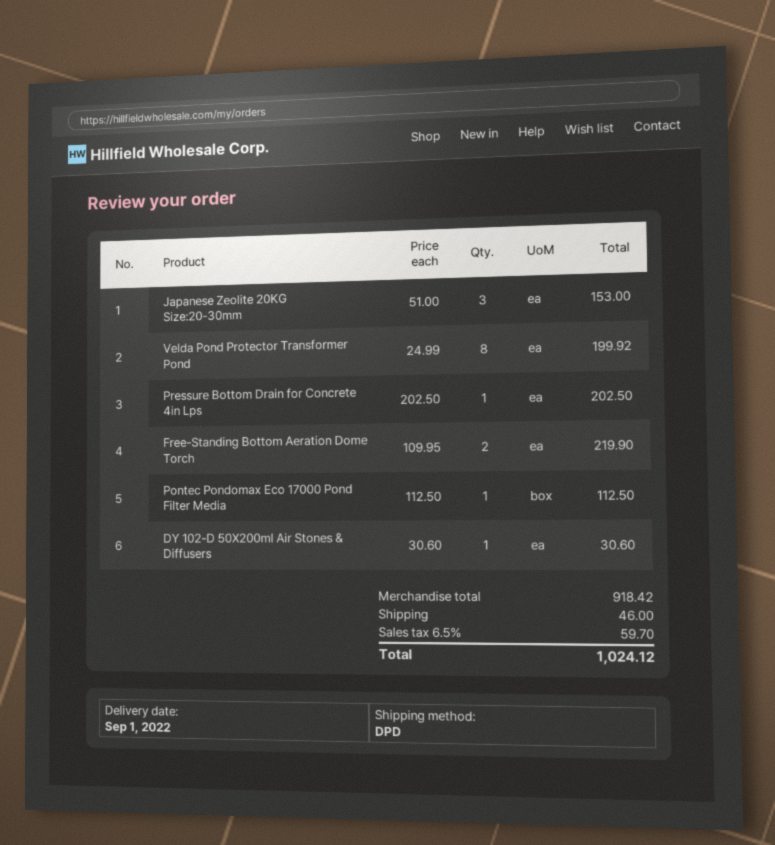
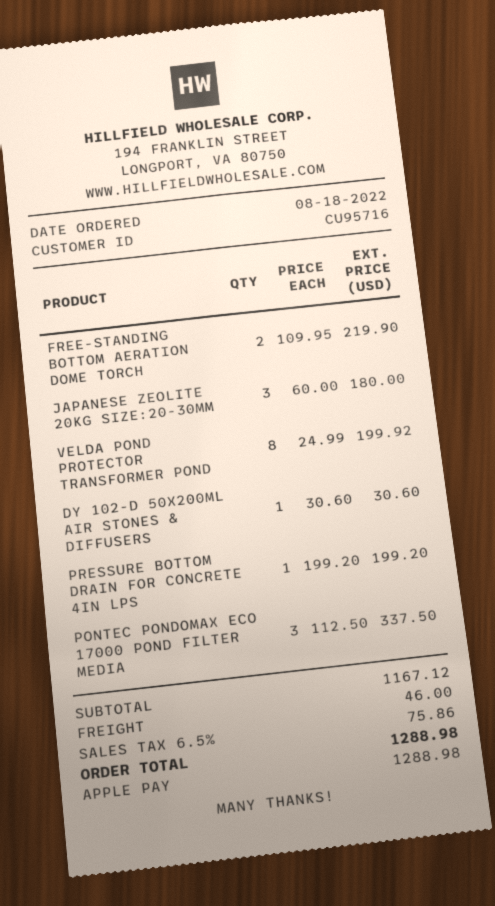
Japanese Zeolite 20KG Size:20-30mm: 3 x 51.00 = 153.00 -> 3 x 60.00 = 180.00
Pressure Bottom Drain for Concrete 4in Lps: 1 x 202.50 = 202.50 -> 1 x 199.20 = 199.20
Pontec Pondomax Eco 17000 Pond Filter Media: 1 x 112.50 = 112.50 -> 3 x 112.50 = 337.50
subtotal: 918.42 -> 1167.12
tax: 6.5% = 59.70 -> 6.5% = 75.86
total: 1024.12 -> 1288.98

